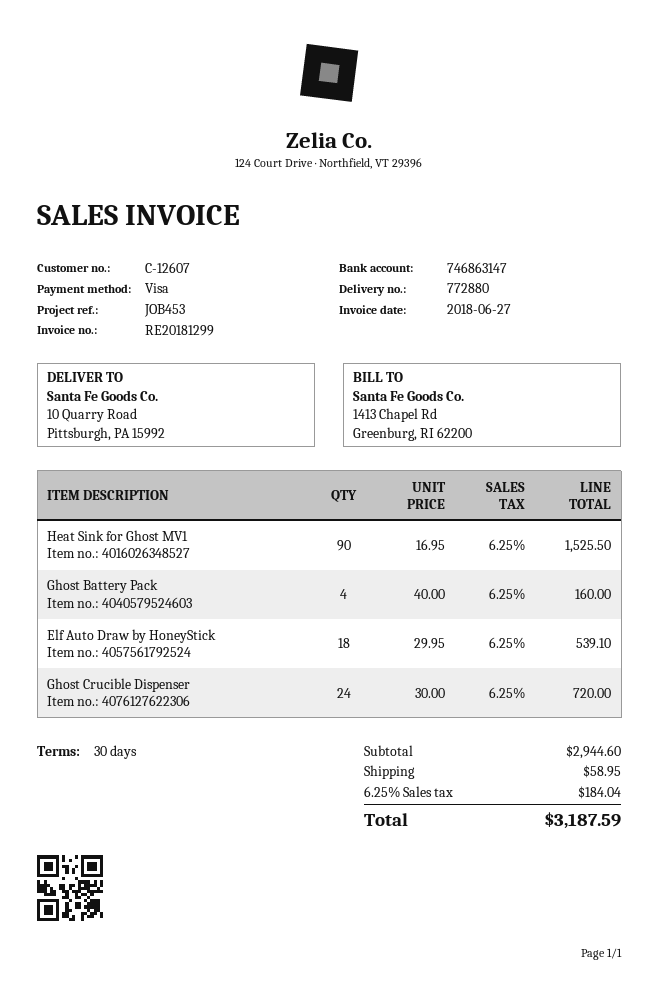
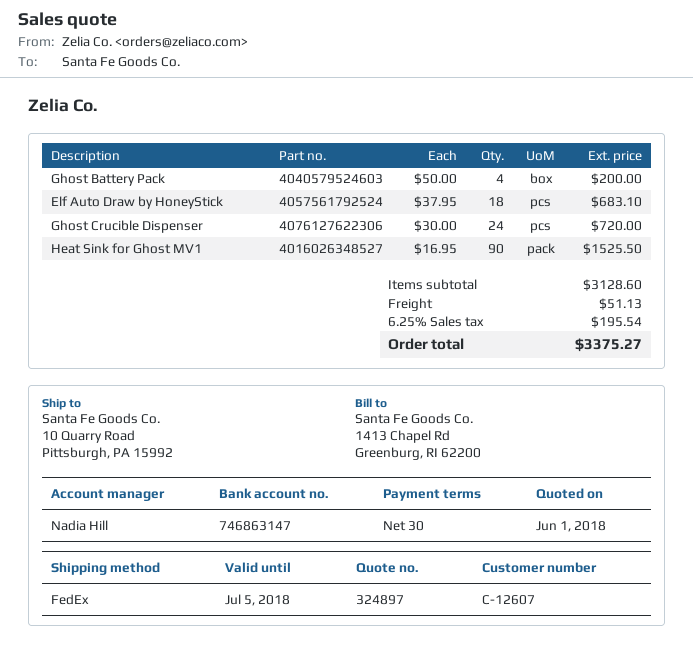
Ghost Battery Pack: 4 x 40.00 = 160.00 -> 4 x 50.00 = 200.00
Elf Auto Draw by HoneyStick: 18 x 29.95 = 539.10 -> 18 x 37.95 = 683.10
subtotal: 2944.60 -> 3128.60
shipping: 58.95 -> 51.13
tax: 6.25% = 184.04 -> 6.25% = 195.54
total: 3187.59 -> 3375.27

